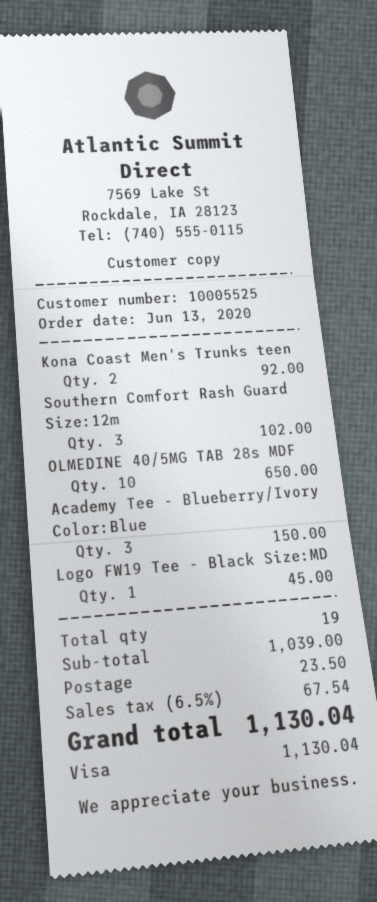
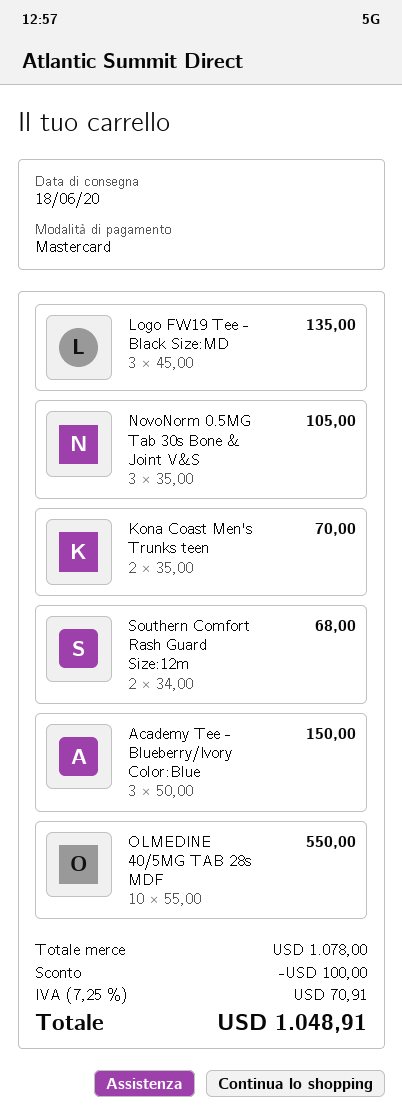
payment method: Visa -> Mastercard
Kona Coast Men's Trunks teen: 2 for 92.00 -> 2 for 70.00
Southern Comfort Rash Guard Size:12m: 3 for 102.00 -> 2 for 68.00
OLMEDINE 40/5MG TAB 28s MDF: 10 for 650.00 -> 10 for 550.00
Logo FW19 Tee - Black Size:MD: 1 for 45.00 -> 3 for 135.00
NovoNorm 0.5MG Tab 30s Bone & Joint V&S: none -> 3 for 105.00
subtotal: 1039.00 -> 1078.00
discount: none -> 100.00
shipping: 23.50 -> none
tax: 6.5% = 67.54 -> 7.25% = 70.91
total: 1130.04 -> 1048.91

